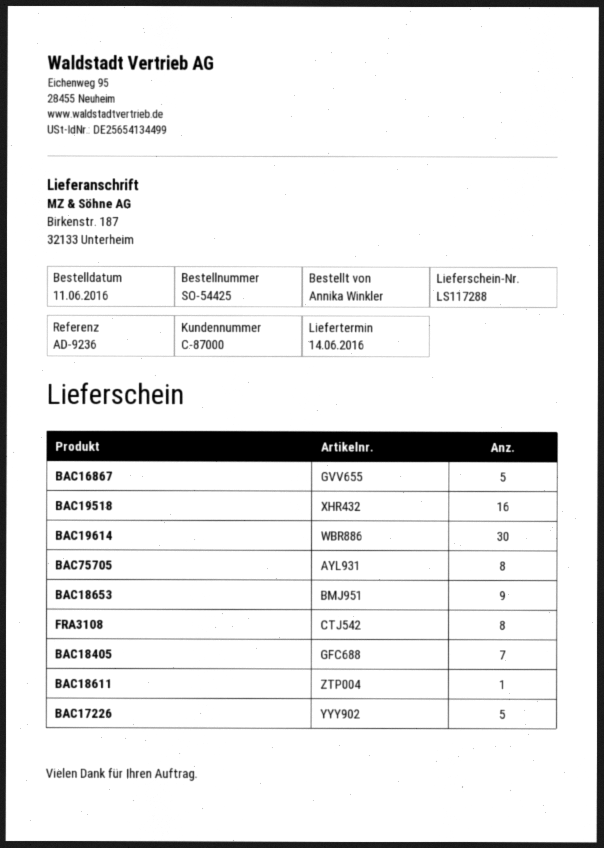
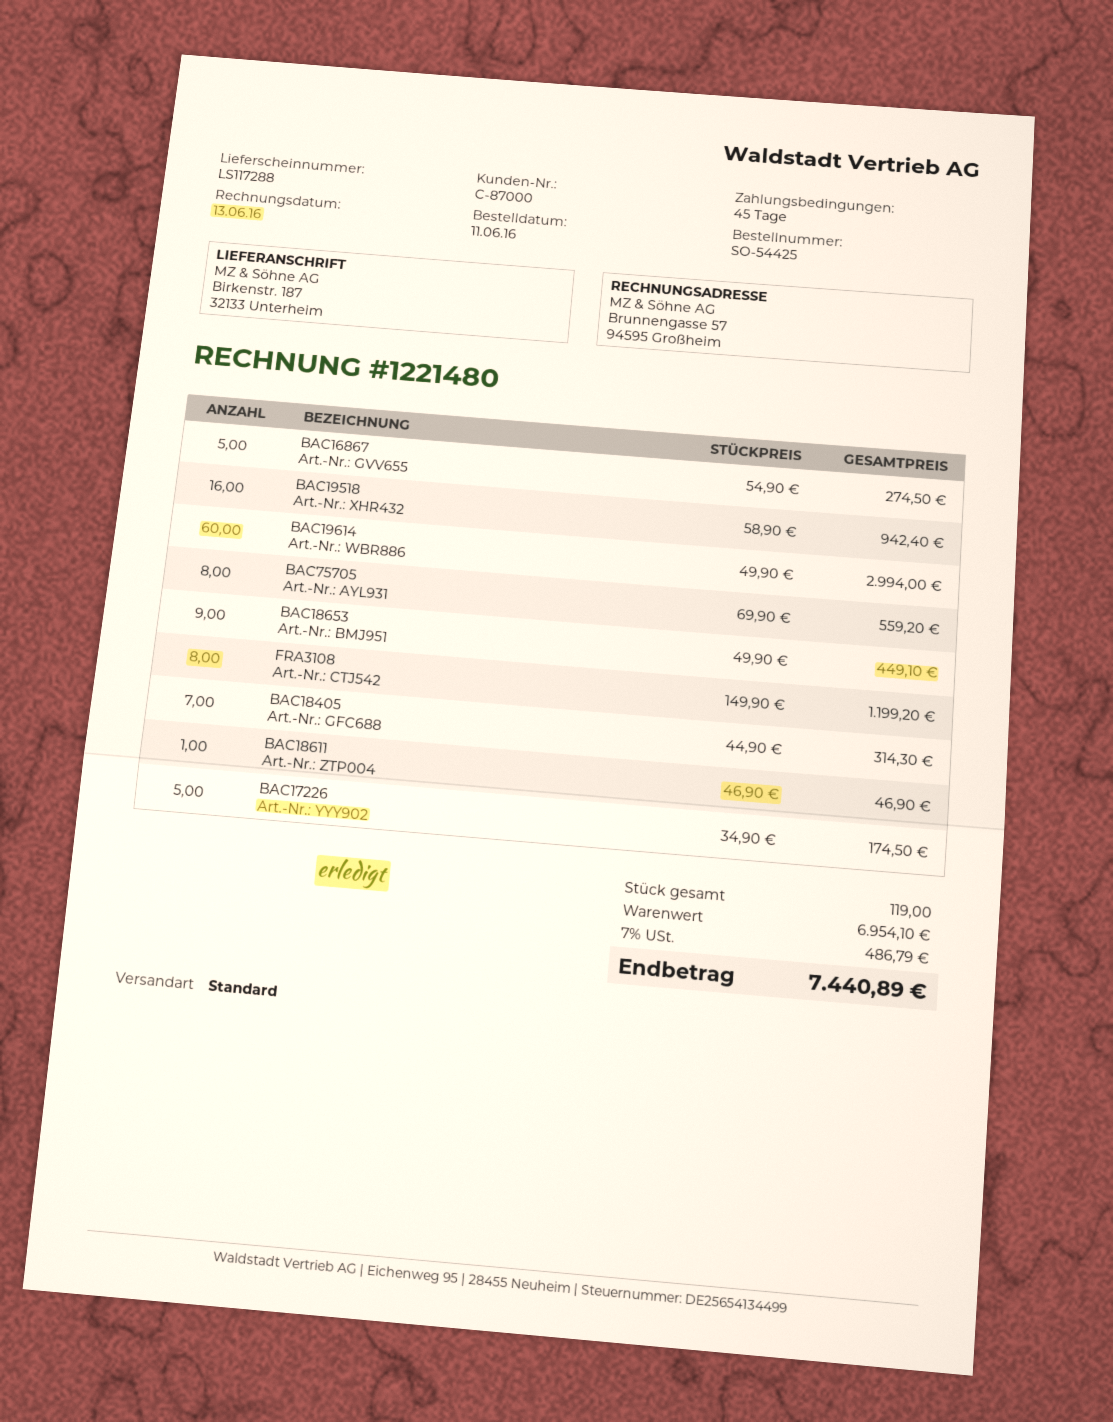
BAC19614: 30 -> 60

